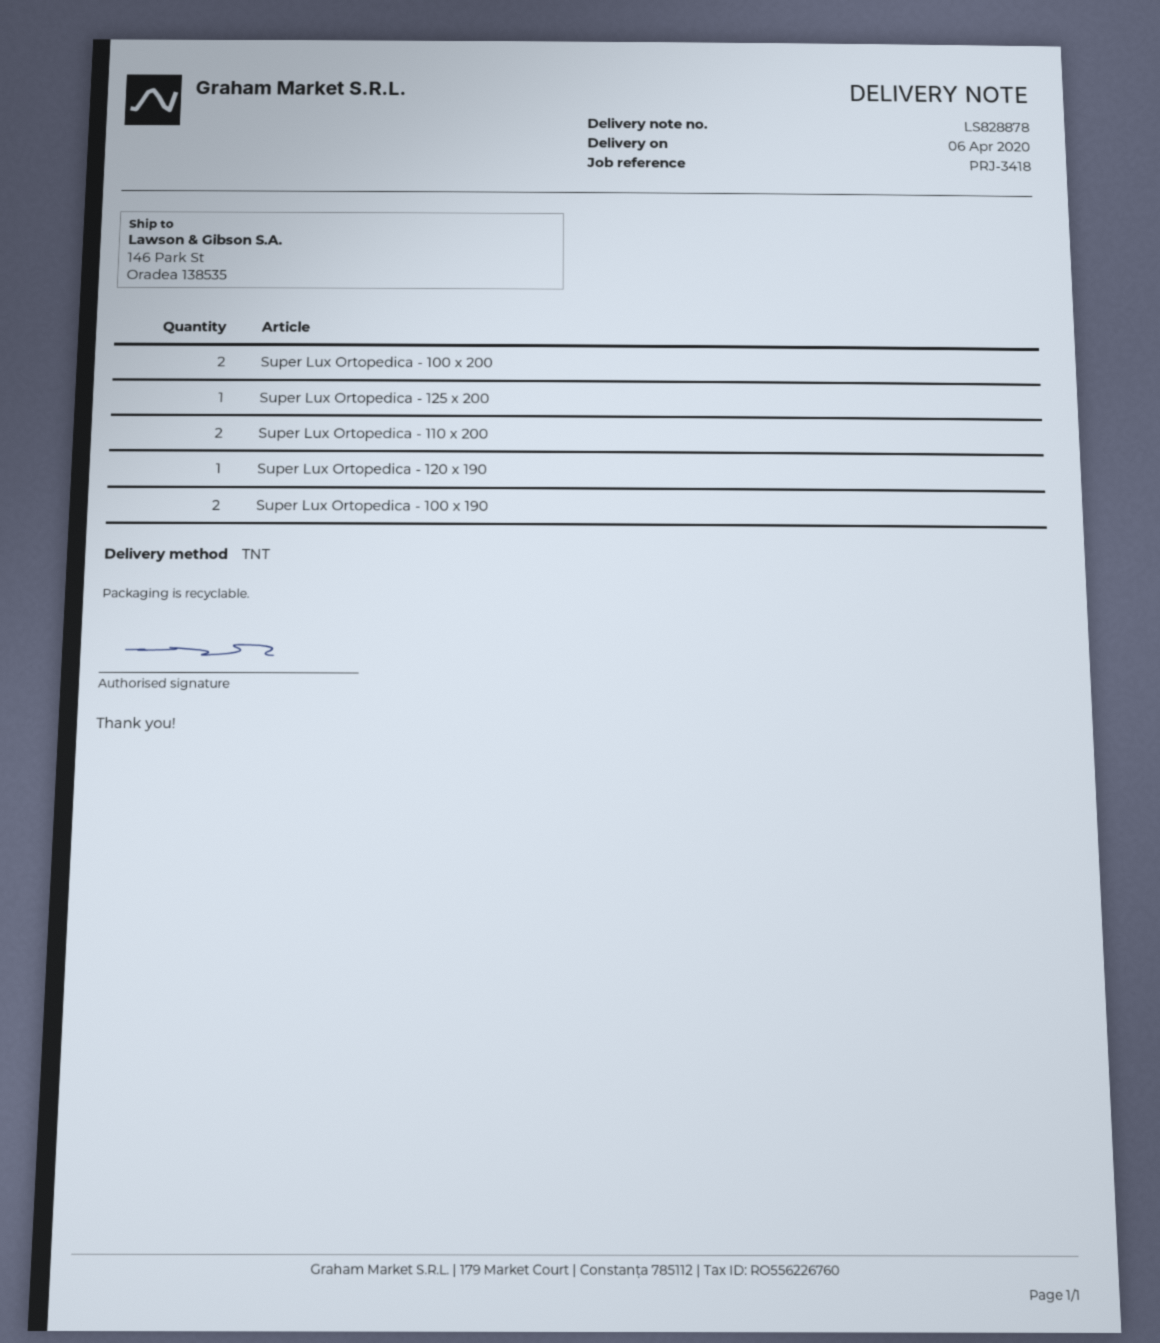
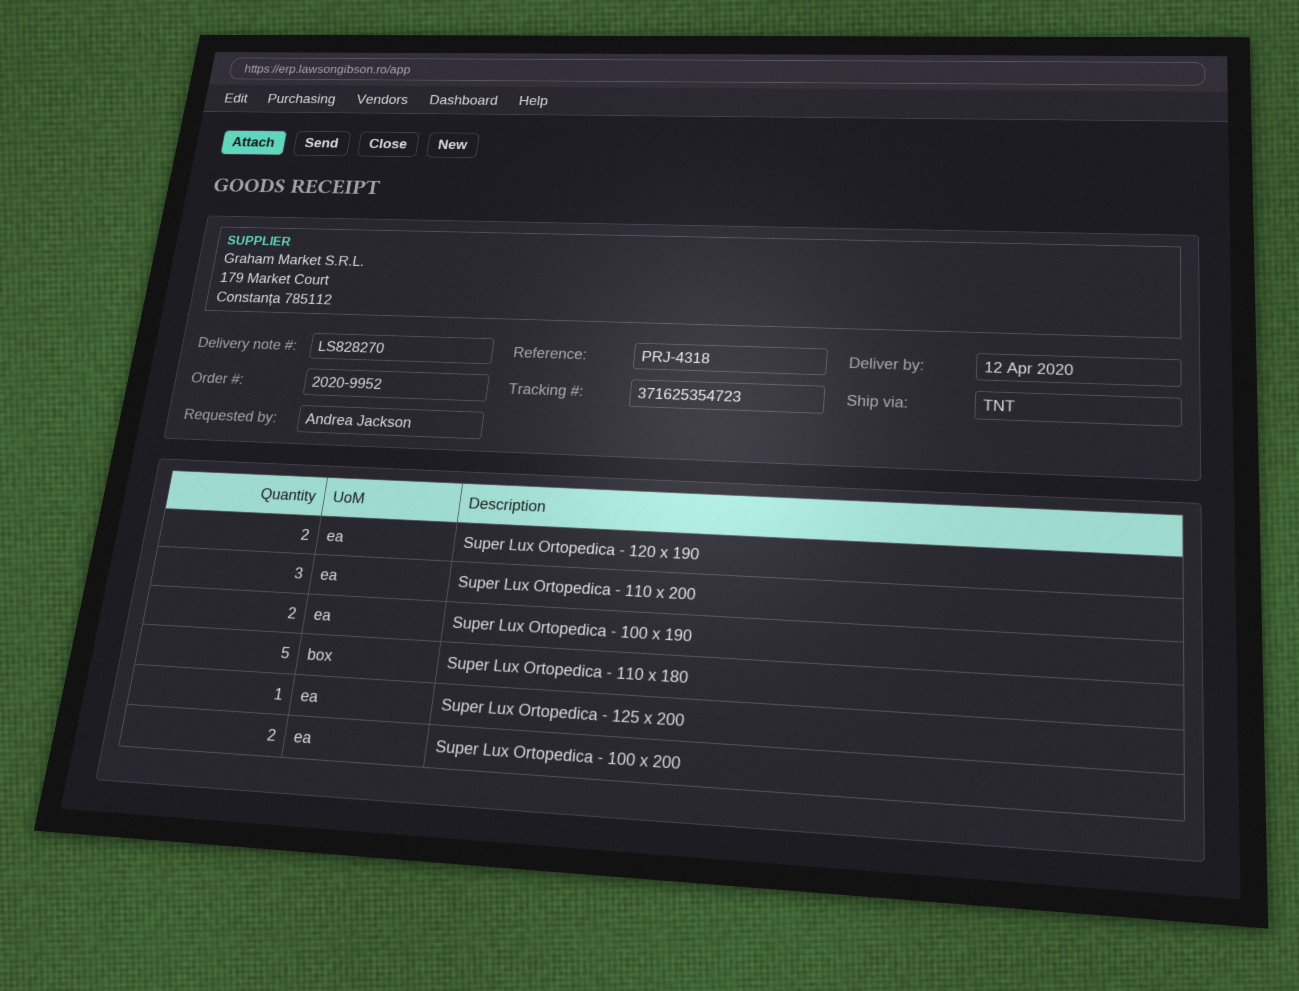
delivery note number: LS828878 -> LS828270
delivery date: 2020-04-06 -> 2020-04-12
reference: PRJ-3418 -> PRJ-4318
Super Lux Ortopedica - 110 x 200: 2 -> 3
Super Lux Ortopedica - 120 x 190: 1 -> 2
Super Lux Ortopedica - 110 x 180: none -> 5

